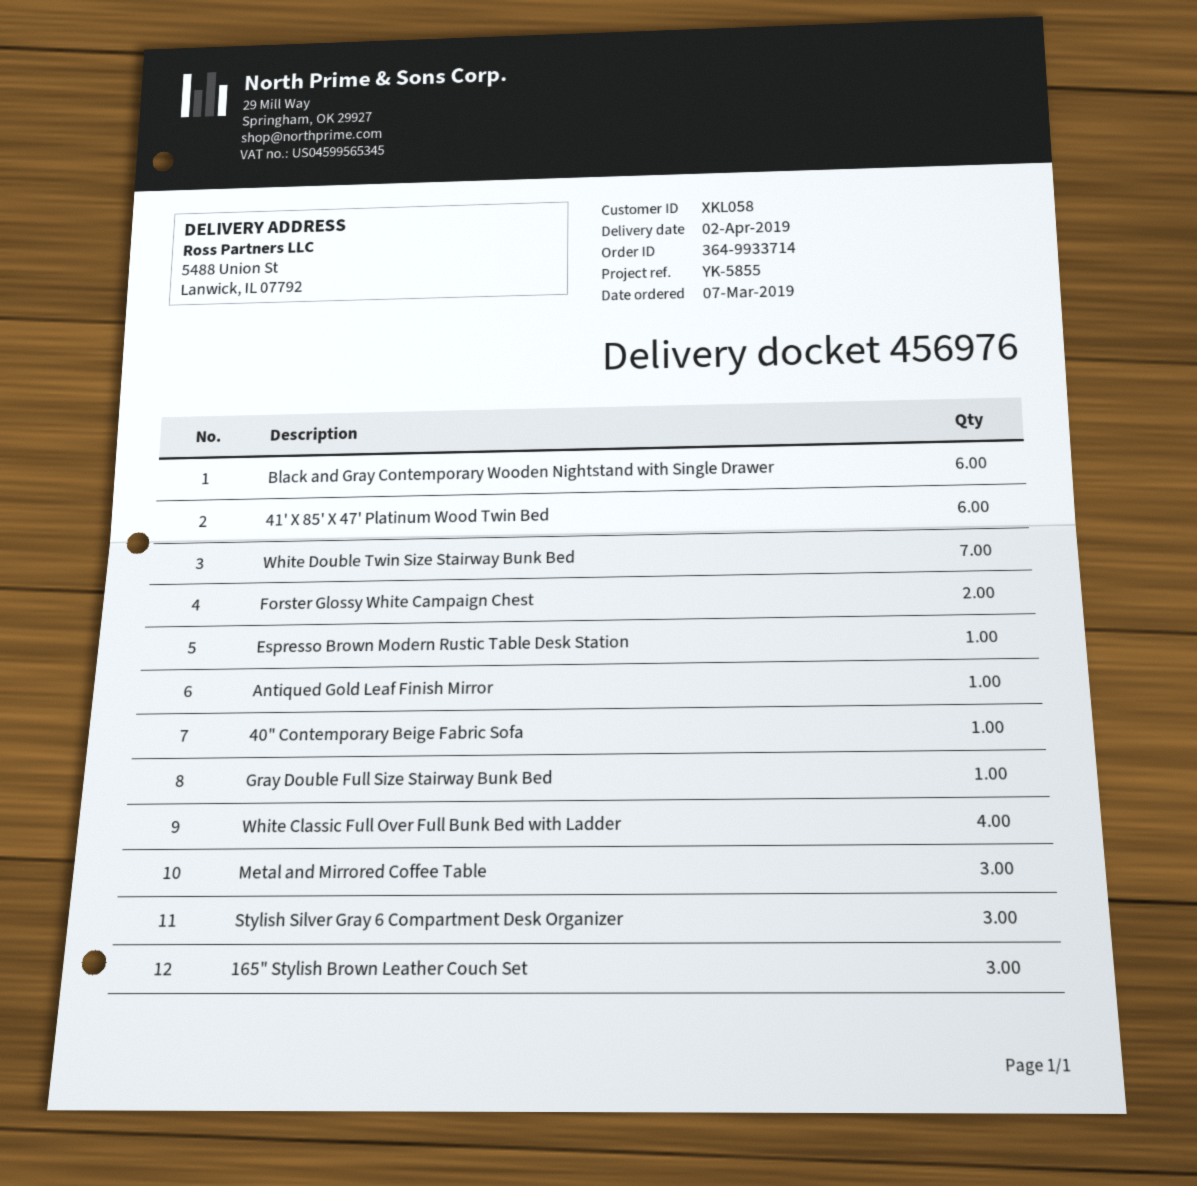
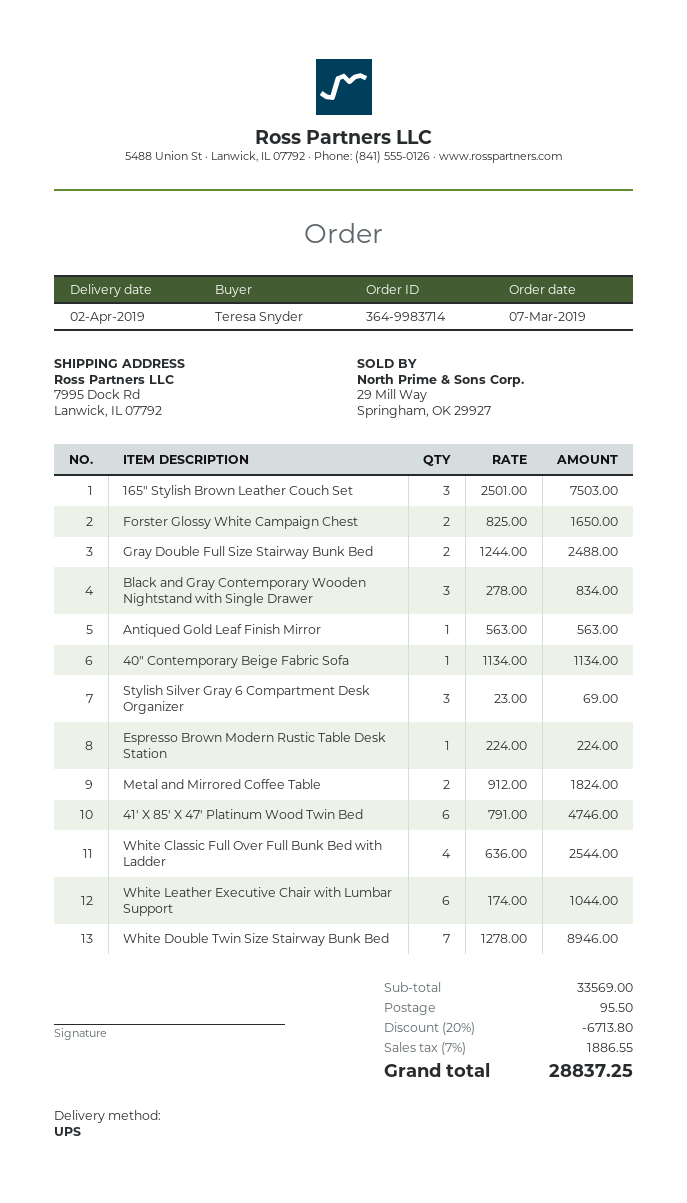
order number: 364-9933714 -> 364-9983714
ship to: 5488 Union St, Lanwick, IL 07792 -> 7995 Dock Rd, Lanwick, IL 07792
Black and Gray Contemporary Wooden Nightstand with Single Drawer: 6 -> 3
Gray Double Full Size Stairway Bunk Bed: 1 -> 2
Metal and Mirrored Coffee Table: 3 -> 2
White Leather Executive Chair with Lumbar Support: none -> 6

